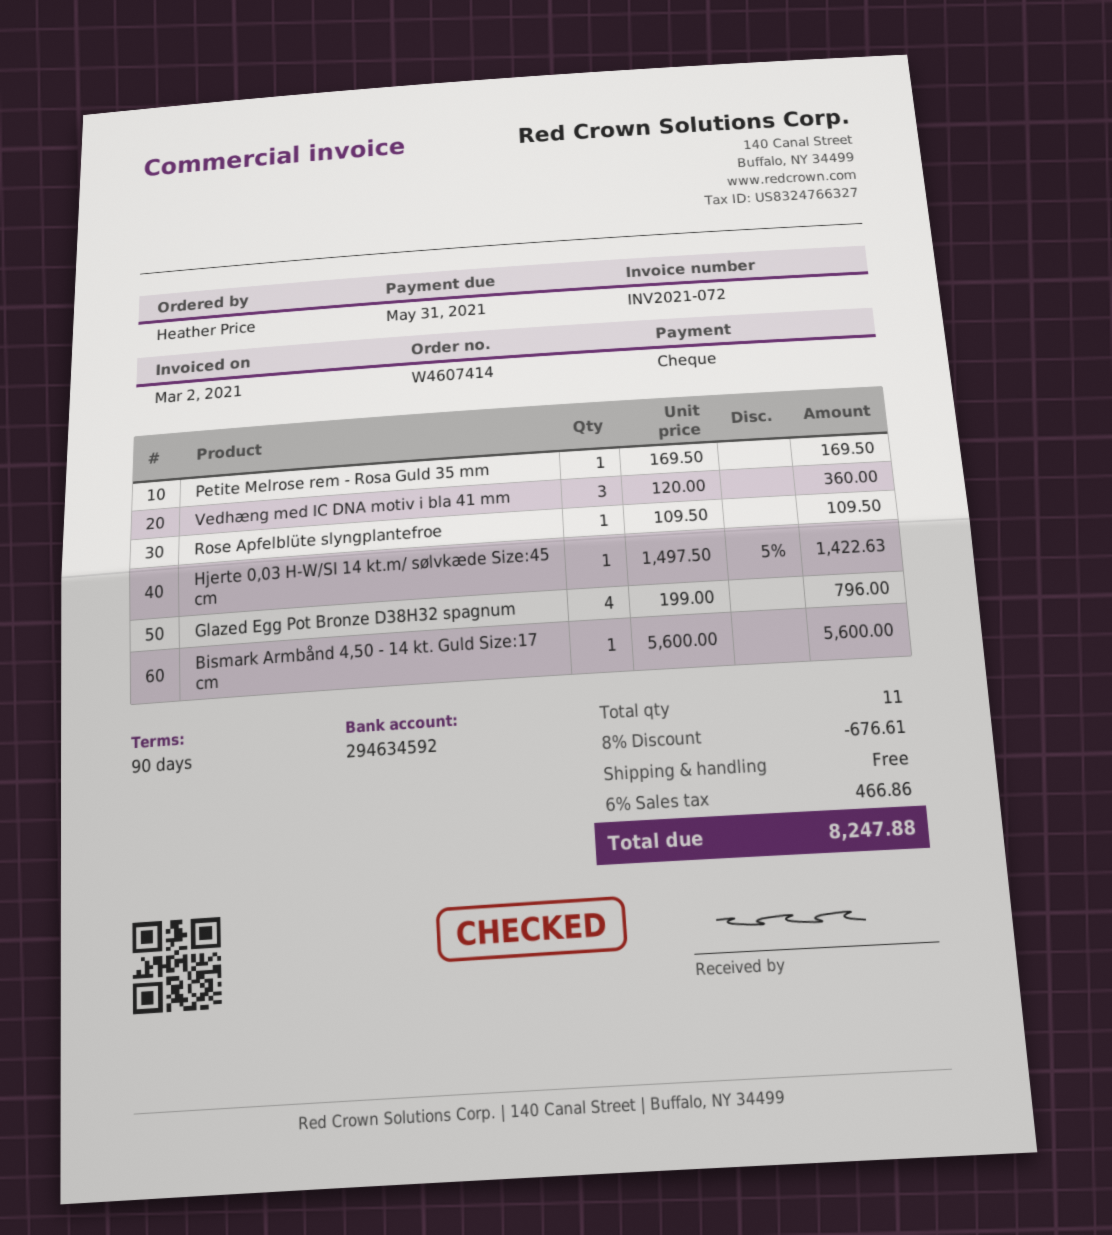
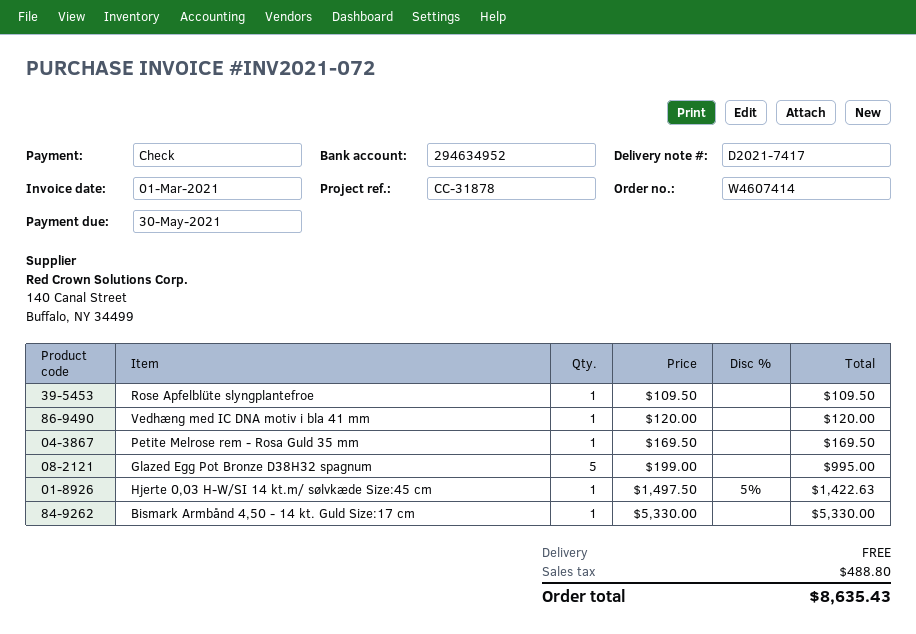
invoice date: 2021-03-02 -> 2021-03-01
due date: 2021-05-31 -> 2021-05-30
bank account: 294634592 -> 294634952
Vedhæng med IC DNA motiv i bla 41 mm: 3 x 120.00 = 360.00 -> 1 x 120.00 = 120.00
Glazed Egg Pot Bronze D38H32 spagnum: 4 x 199.00 = 796.00 -> 5 x 199.00 = 995.00
Bismark Armbånd 4,50 - 14 kt. Guld Size:17 cm: 1 x 5600.00 = 5600.00 -> 1 x 5330.00 = 5330.00
discount: 8% = 676.61 -> none
tax: 466.86 -> 488.80
total: 8247.88 -> 8635.43

